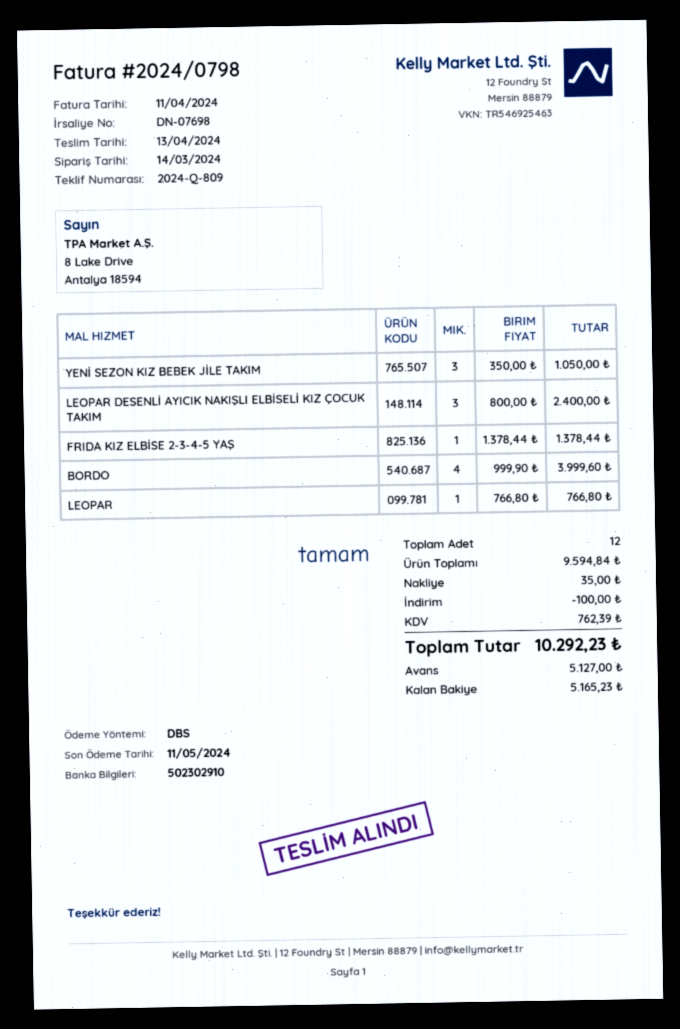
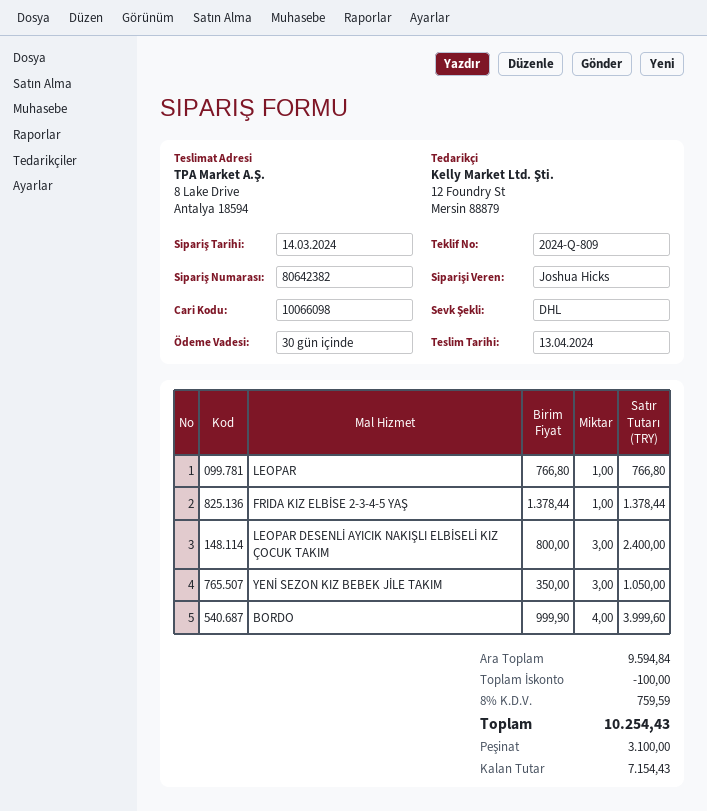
shipping: 35.00 -> none
tax: 762.39 -> 759.59
total: 10292.23 -> 10254.43
deposit: 5127.00 -> 3100.00
balance: 5165.23 -> 7154.43

